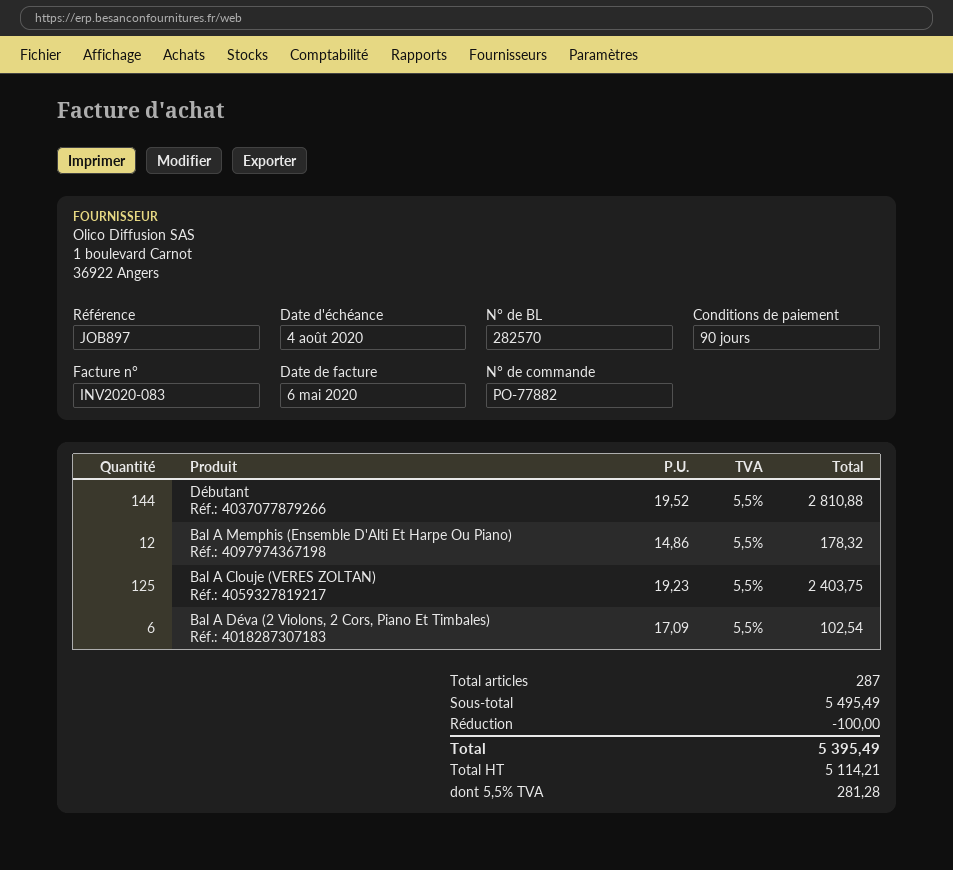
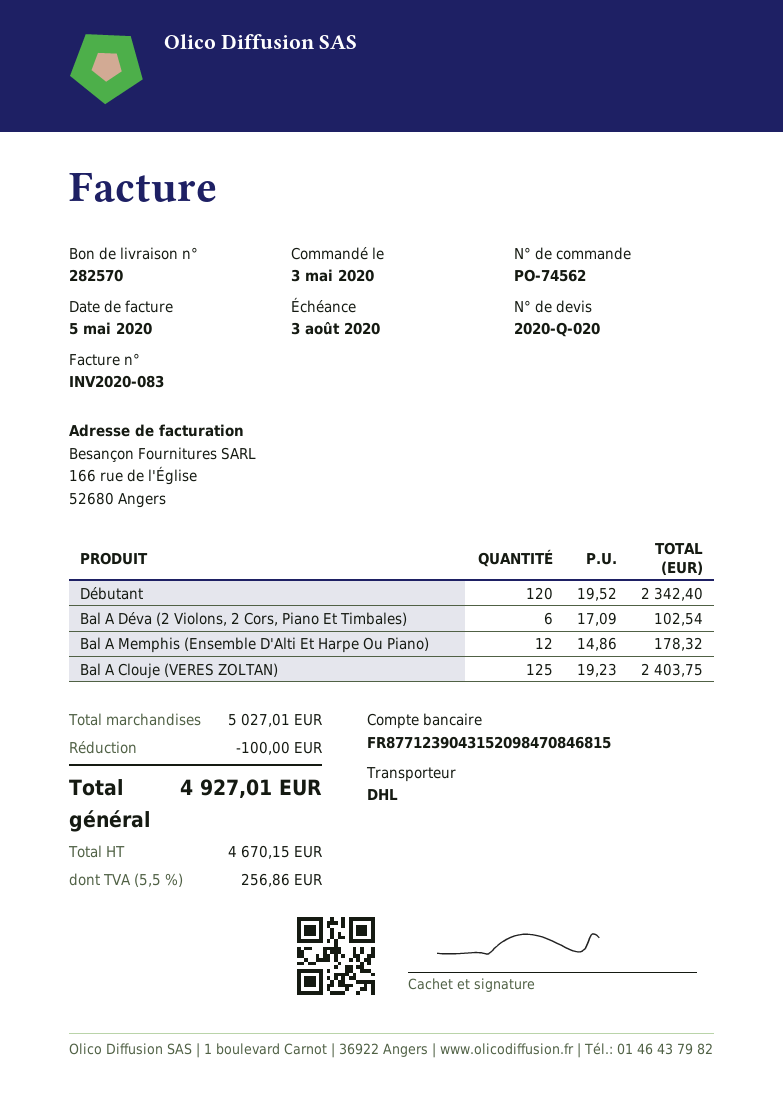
order number: PO-77882 -> PO-74562
invoice date: 2020-05-06 -> 2020-05-05
due date: 2020-08-04 -> 2020-08-03
Débutant: 144 x 19.52 = 2810.88 -> 120 x 19.52 = 2342.40
subtotal: 5495.49 -> 5027.01
net: 5114.21 -> 4670.15
tax: 5.5% = 281.28 -> 5.5% = 256.86
total: 5395.49 -> 4927.01

